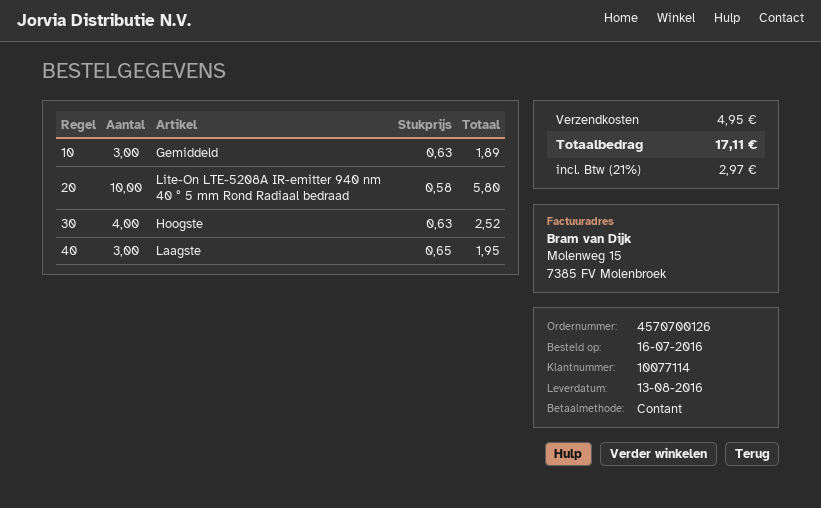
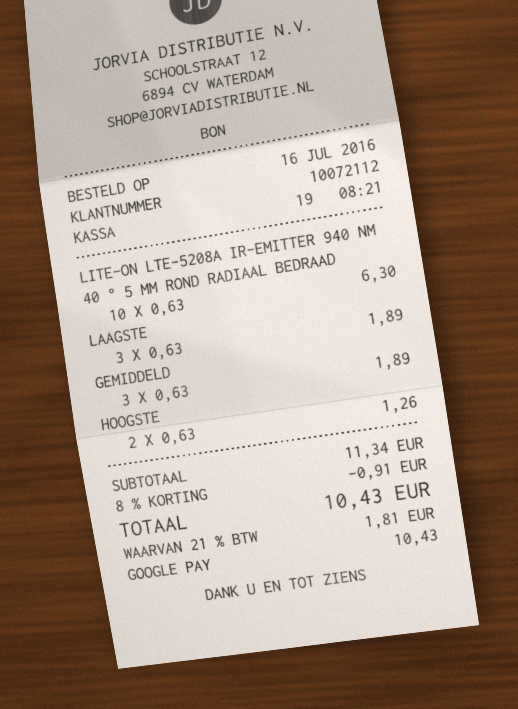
customer number: 10077114 -> 10072112
payment method: cash -> Google Pay
Lite-On LTE-5208A IR-emitter 940 nm 40 ° 5 mm Rond Radiaal bedraad: 10 x 0.58 = 5.80 -> 10 x 0.63 = 6.30
Hoogste: 4 x 0.63 = 2.52 -> 2 x 0.63 = 1.26
Laagste: 3 x 0.65 = 1.95 -> 3 x 0.63 = 1.89
discount: none -> 8% = 0.91
shipping: 4.95 -> none
tax: 21% = 2.97 -> 21% = 1.81
total: 17.11 -> 10.43

